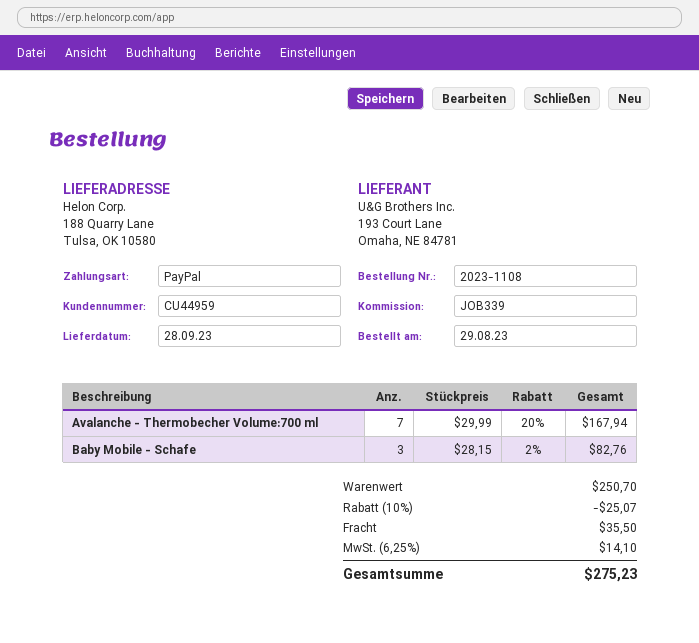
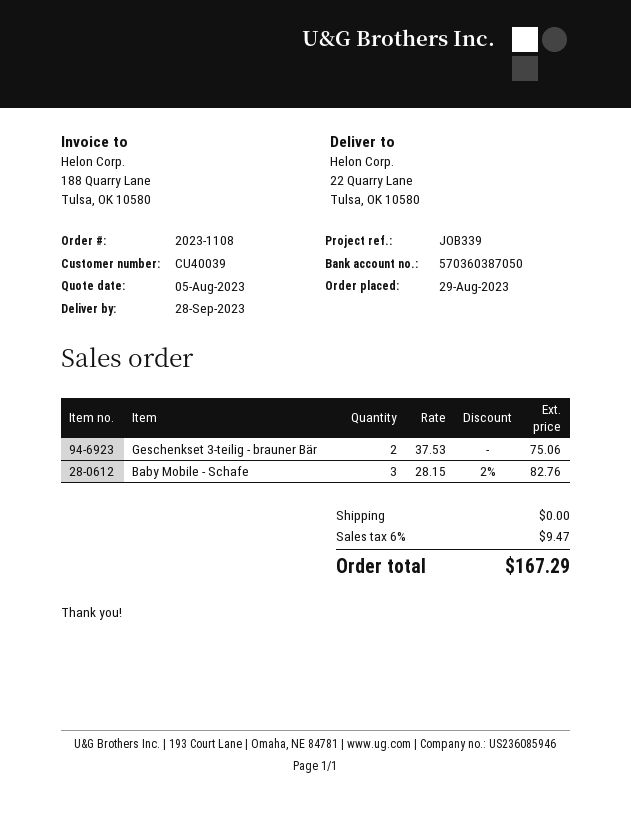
customer number: CU44959 -> CU40039
ship to: 188 Quarry Lane, Tulsa, OK 10580 -> 22 Quarry Lane, Tulsa, OK 10580
Avalanche - Thermobecher Volume:700 ml: 7 x 29.99 - 20% = 167.94 -> none
Geschenkset 3-teilig - brauner Bär: none -> 2 x 37.53 = 75.06
discount: 10% = 25.07 -> none
shipping: 35.50 -> 0.00
tax: 6.25% = 14.10 -> 6% = 9.47
total: 275.23 -> 167.29

